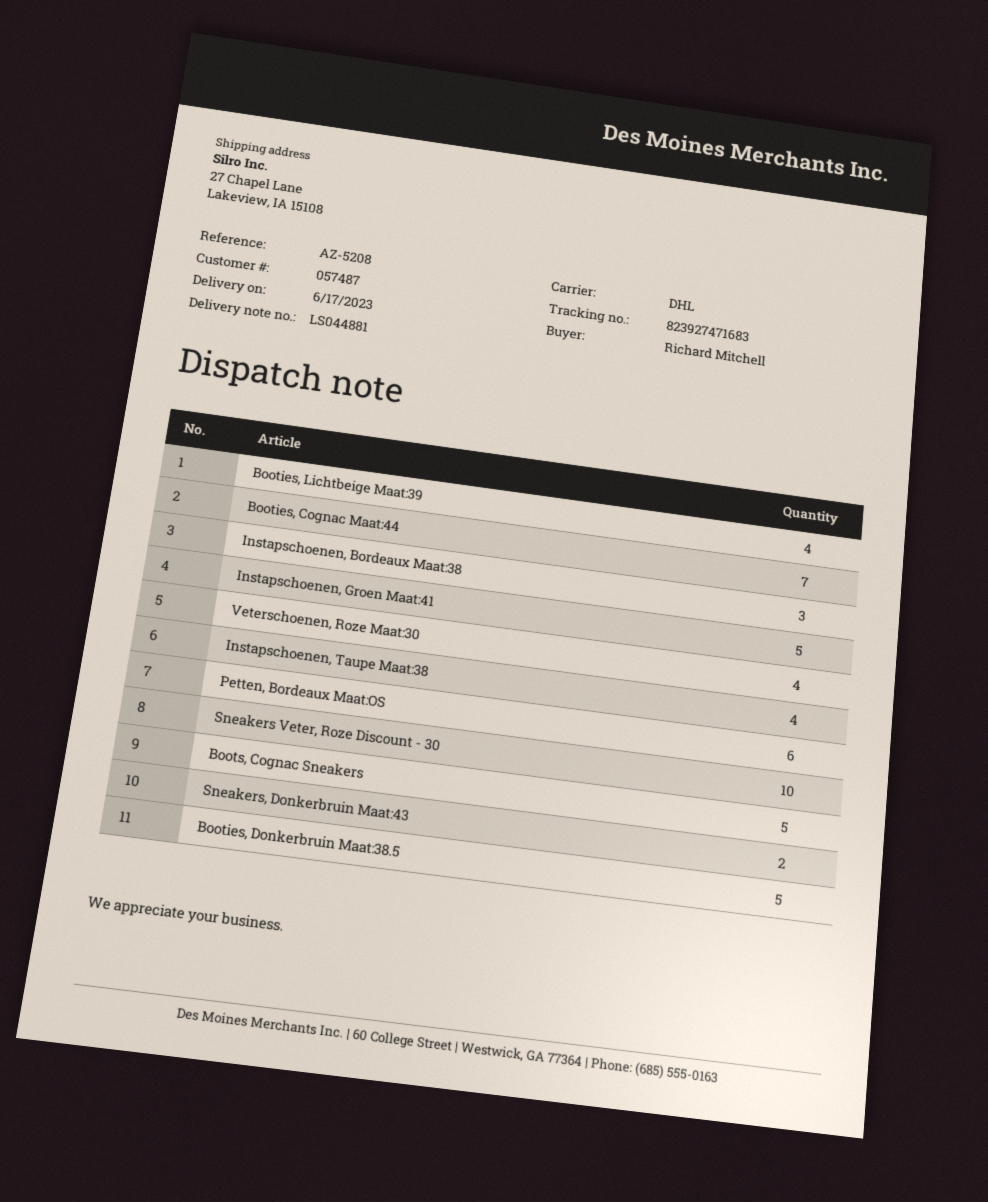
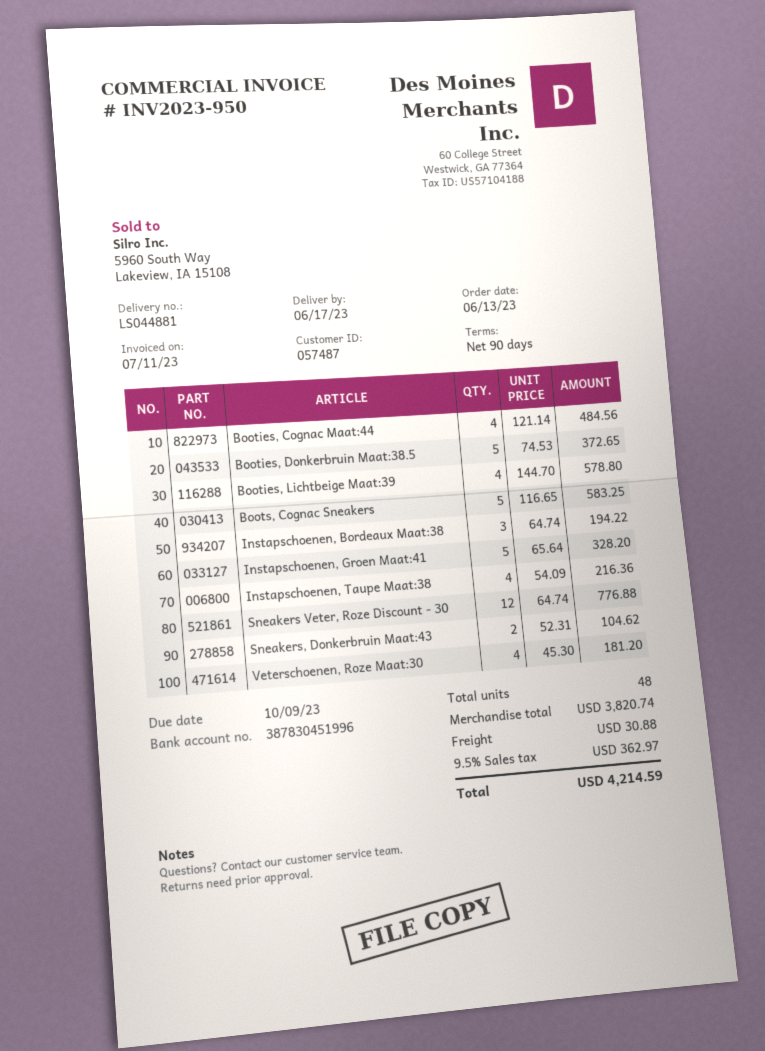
Booties, Cognac Maat:44: 7 -> 4
Petten, Bordeaux Maat:OS: 6 -> none
Sneakers Veter, Roze Discount - 30: 10 -> 12

